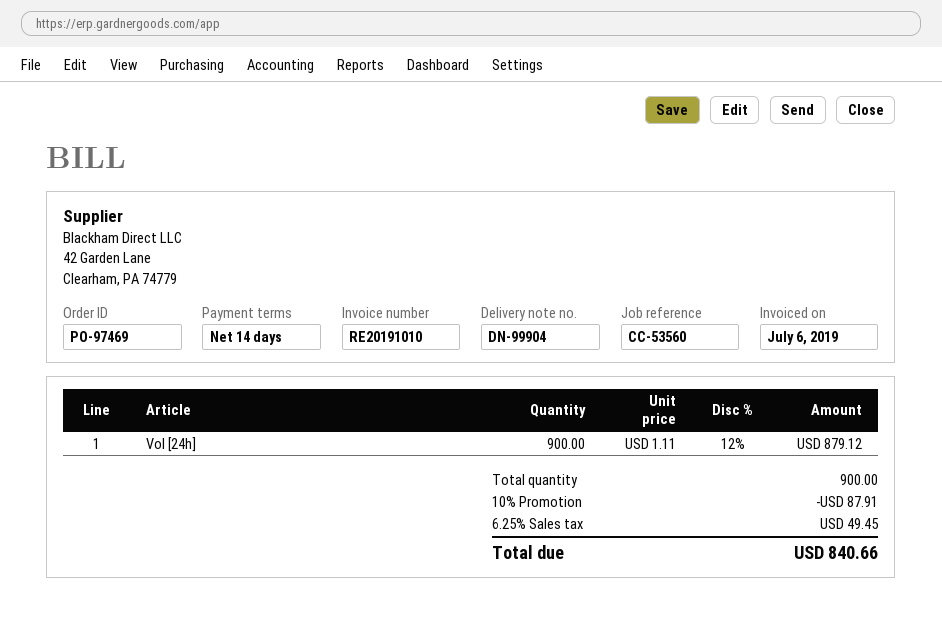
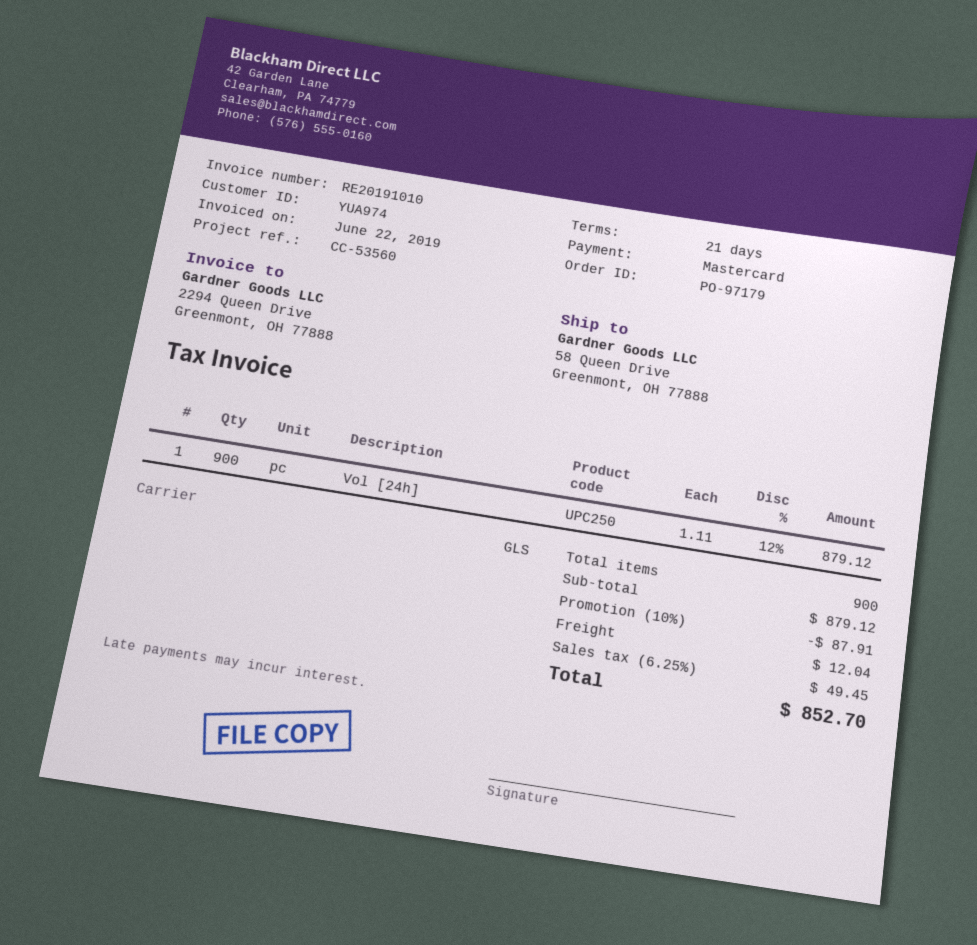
order number: PO-97469 -> PO-97179
invoice date: 2019-07-06 -> 2019-06-22
payment terms: 14 days -> 21 days
shipping: none -> 12.04
total: 840.66 -> 852.70

